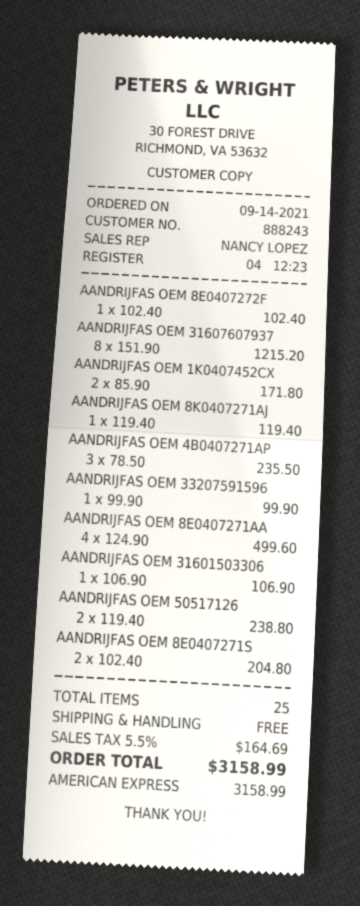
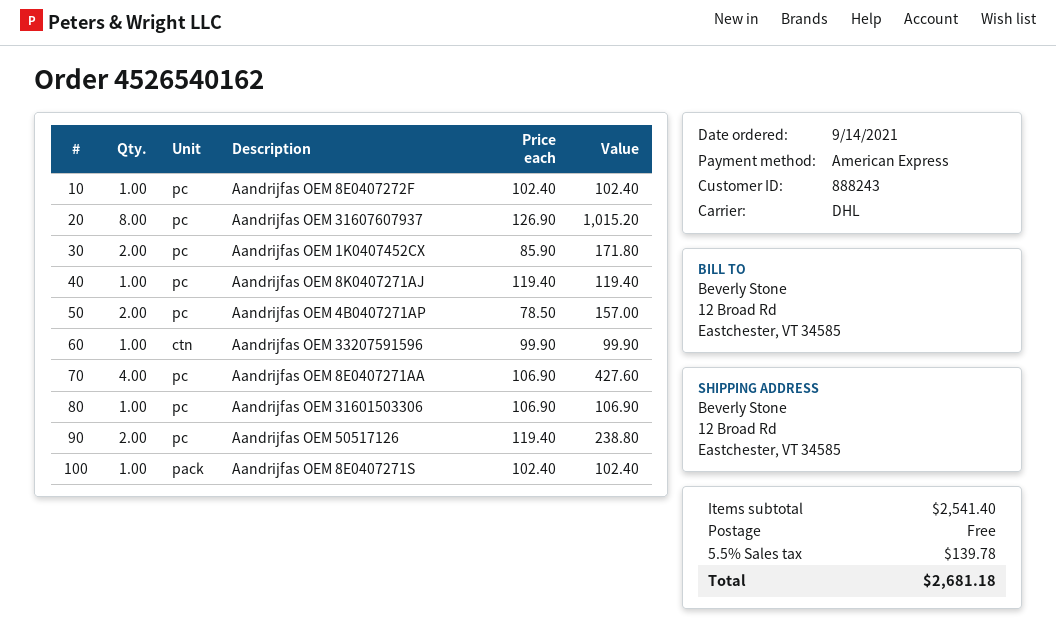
AANDRIJFAS OEM 31607607937: 8 x 151.90 = 1215.20 -> 8 x 126.90 = 1015.20
AANDRIJFAS OEM 4B0407271AP: 3 x 78.50 = 235.50 -> 2 x 78.50 = 157.00
AANDRIJFAS OEM 8E0407271AA: 4 x 124.90 = 499.60 -> 4 x 106.90 = 427.60
AANDRIJFAS OEM 8E0407271S: 2 x 102.40 = 204.80 -> 1 x 102.40 = 102.40
tax: 5.5% = 164.69 -> 5.5% = 139.78
total: 3158.99 -> 2681.18

